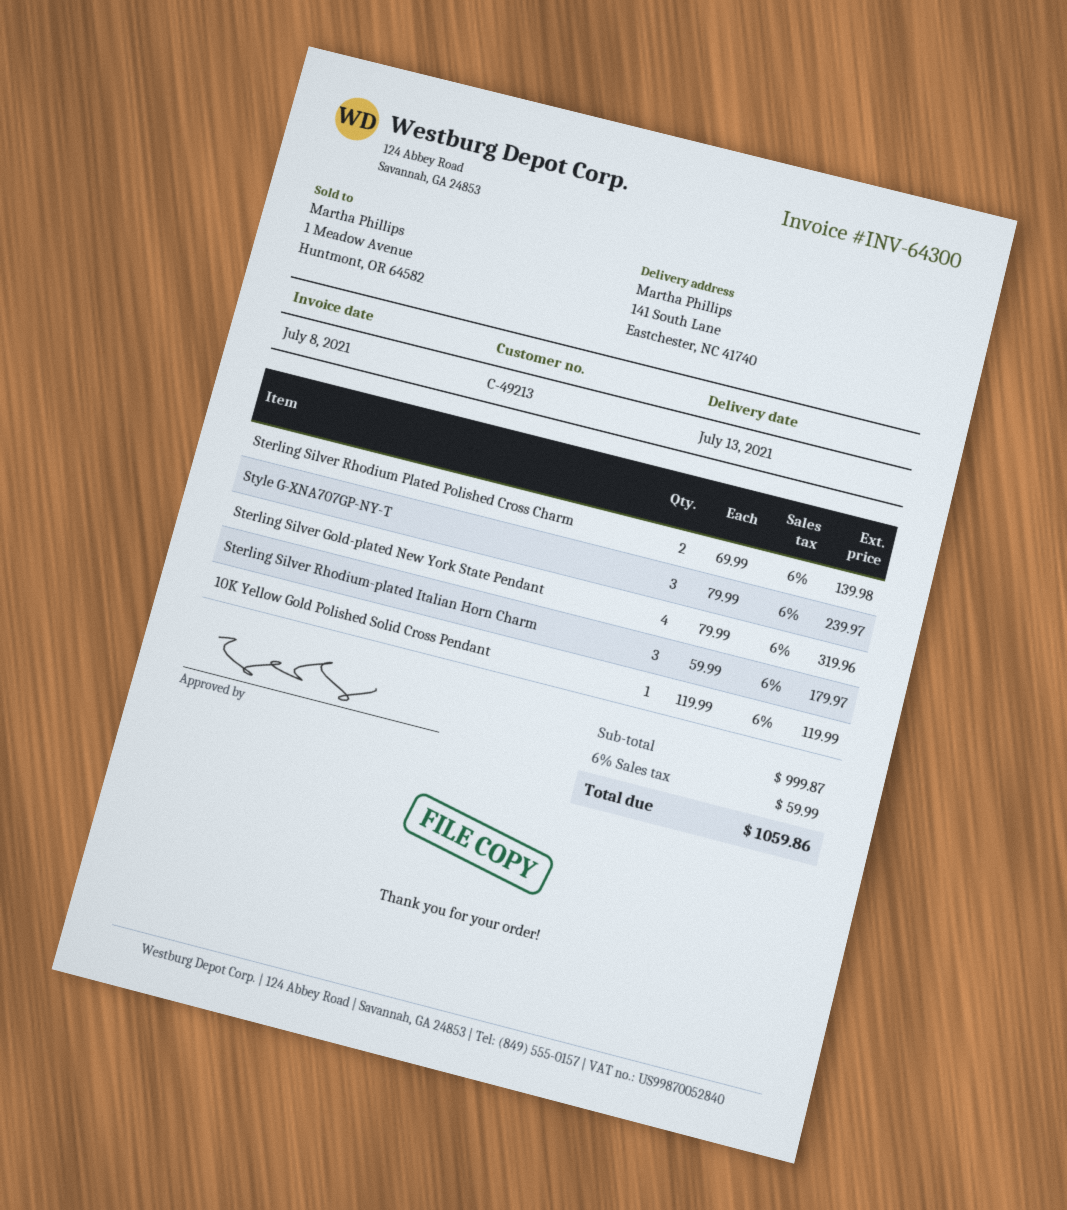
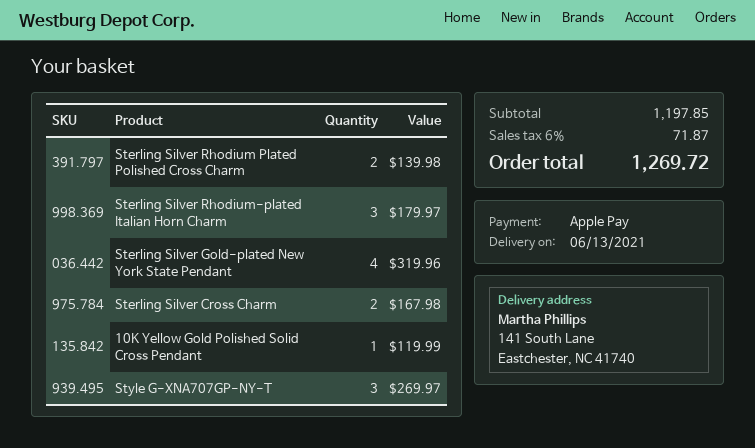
delivery date: 2021-07-13 -> 2021-06-13
Style G-XNA707GP-NY-T: 3 for 239.97 -> 3 for 269.97
Sterling Silver Cross Charm: none -> 2 for 167.98
subtotal: 999.87 -> 1197.85
tax: 6% = 59.99 -> 6% = 71.87
total: 1059.86 -> 1269.72

